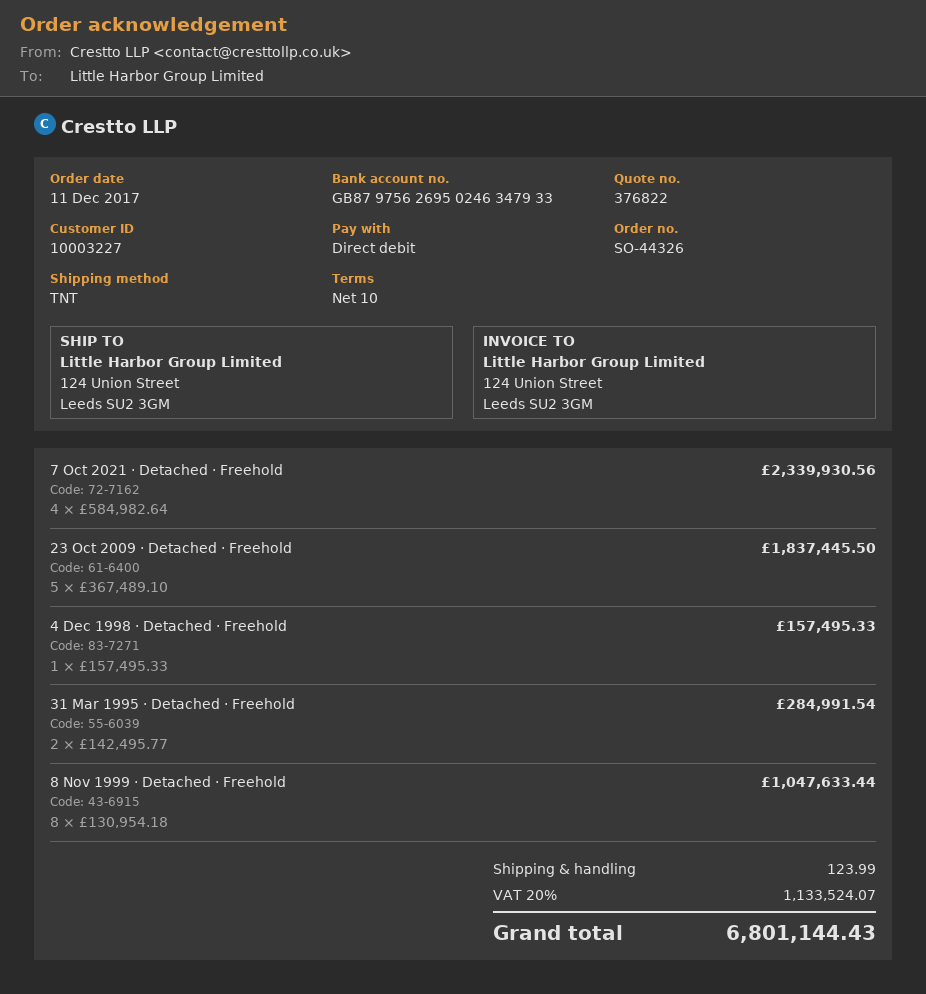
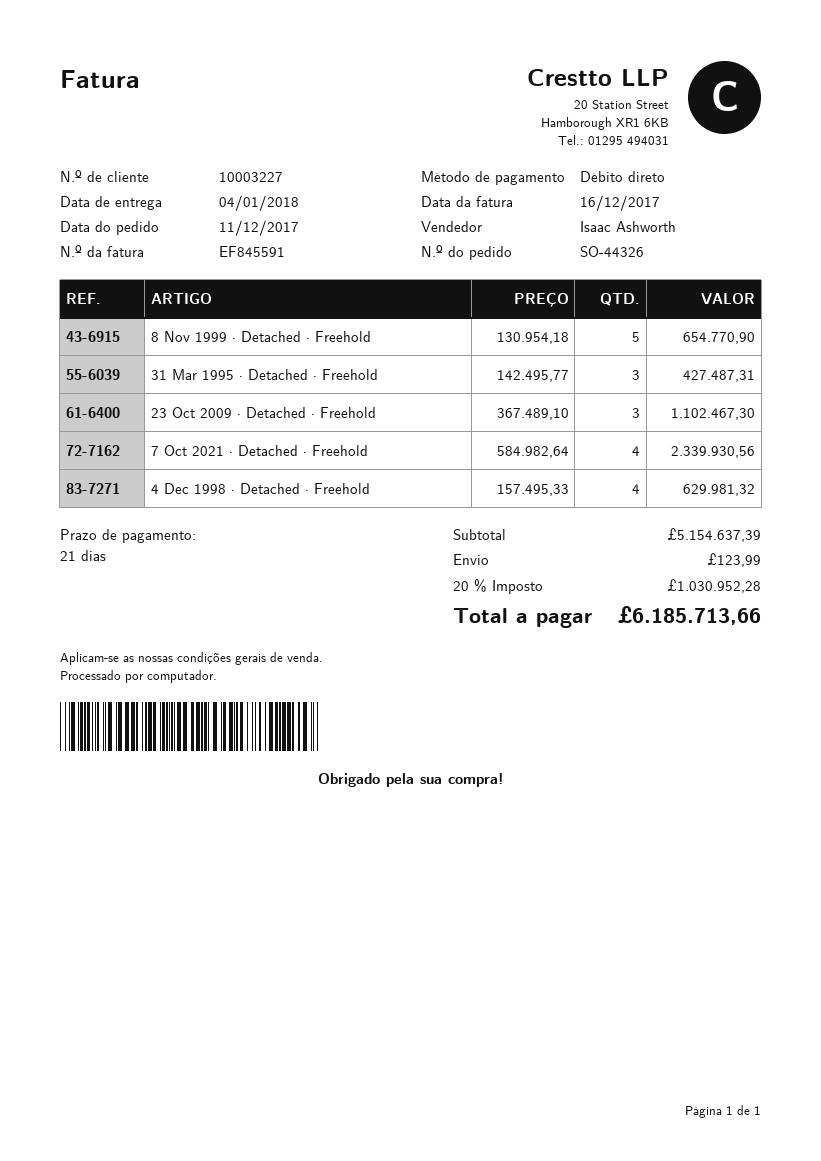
payment terms: 10 days -> 21 days
23 Oct 2009 · Detached · Freehold: 5 x 367489.10 = 1837445.50 -> 3 x 367489.10 = 1102467.30
4 Dec 1998 · Detached · Freehold: 1 x 157495.33 = 157495.33 -> 4 x 157495.33 = 629981.32
31 Mar 1995 · Detached · Freehold: 2 x 142495.77 = 284991.54 -> 3 x 142495.77 = 427487.31
8 Nov 1999 · Detached · Freehold: 8 x 130954.18 = 1047633.44 -> 5 x 130954.18 = 654770.90
tax: 20% = 1133524.07 -> 20% = 1030952.28
total: 6801144.43 -> 6185713.66

